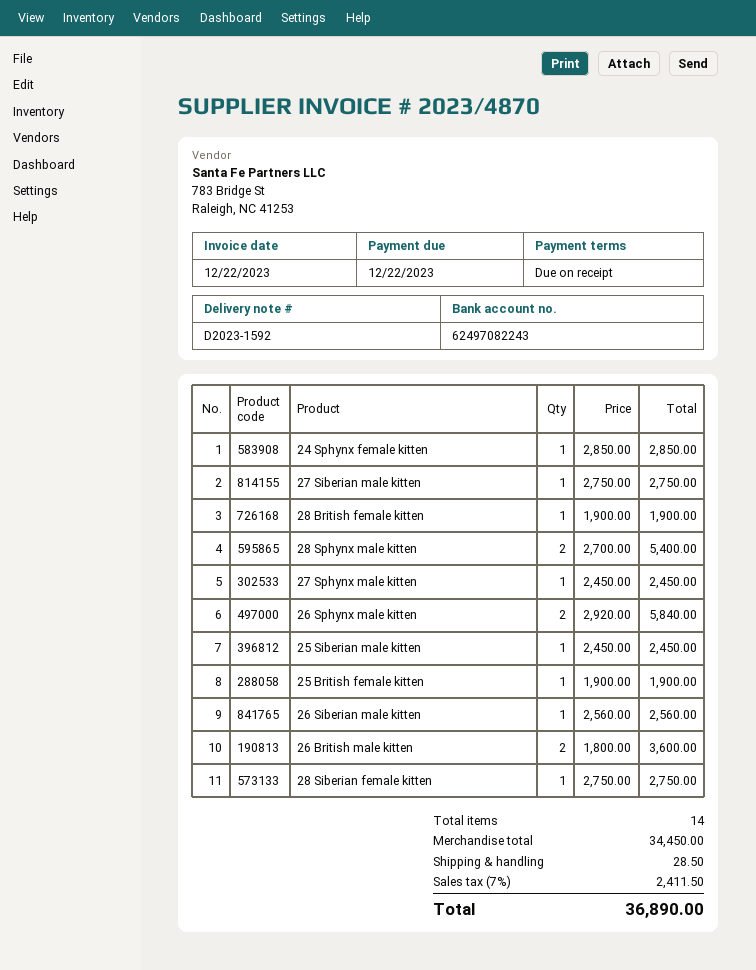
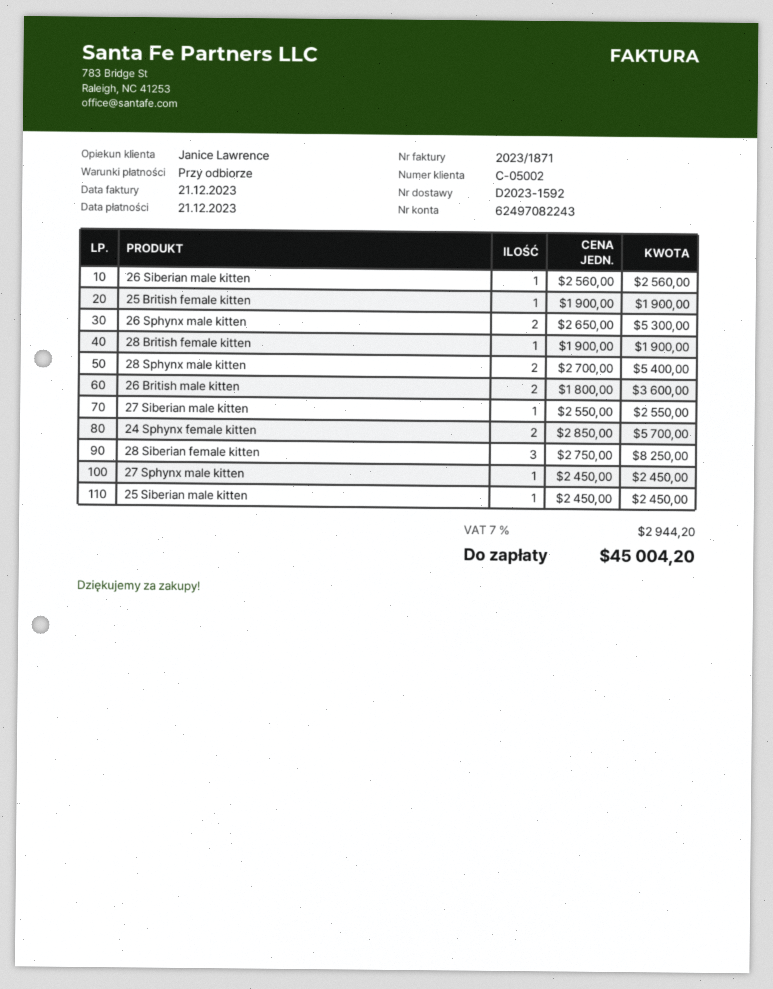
invoice number: 2023/4870 -> 2023/1871
invoice date: 2023-12-22 -> 2023-12-21
due date: 2023-12-22 -> 2023-12-21
24 Sphynx female kitten: 1 x 2850.00 = 2850.00 -> 2 x 2850.00 = 5700.00
27 Siberian male kitten: 1 x 2750.00 = 2750.00 -> 1 x 2550.00 = 2550.00
26 Sphynx male kitten: 2 x 2920.00 = 5840.00 -> 2 x 2650.00 = 5300.00
28 Siberian female kitten: 1 x 2750.00 = 2750.00 -> 3 x 2750.00 = 8250.00
shipping: 28.50 -> none
tax: 7% = 2411.50 -> 7% = 2944.20
total: 36890.00 -> 45004.20

